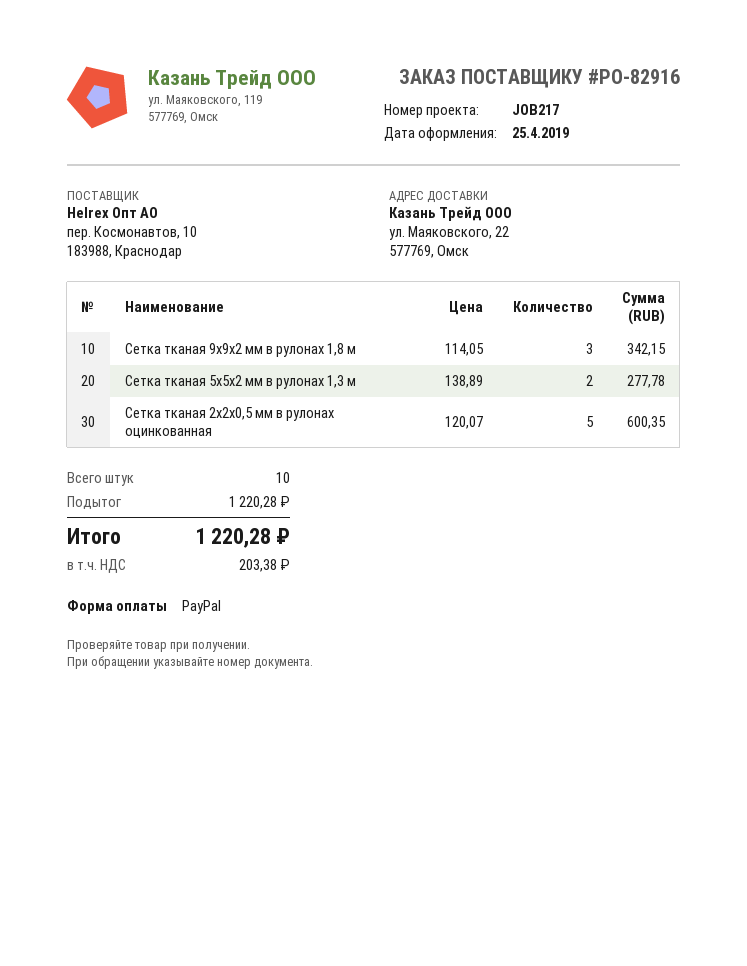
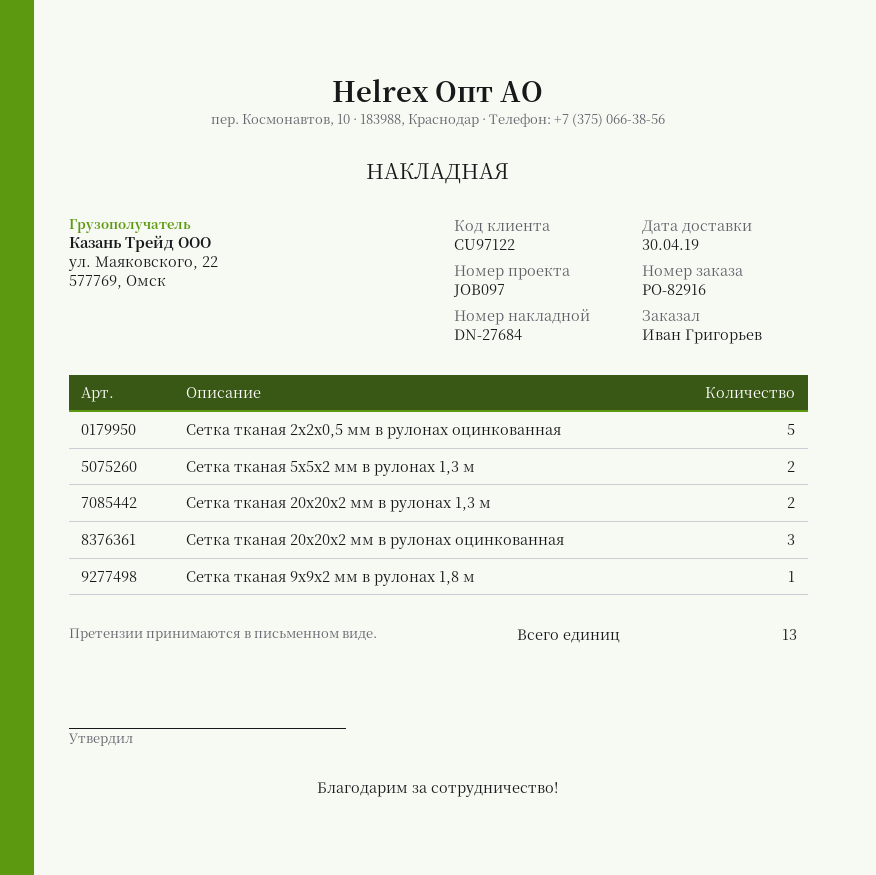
reference: JOB217 -> JOB097
Сетка тканая 9х9х2 мм в рулонах 1,8 м: 3 -> 1
Сетка тканая 20х20х2 мм в рулонах 1,3 м: none -> 2
Сетка тканая 20х20х2 мм в рулонах оцинкованная: none -> 3
total quantity: 10 -> 13

